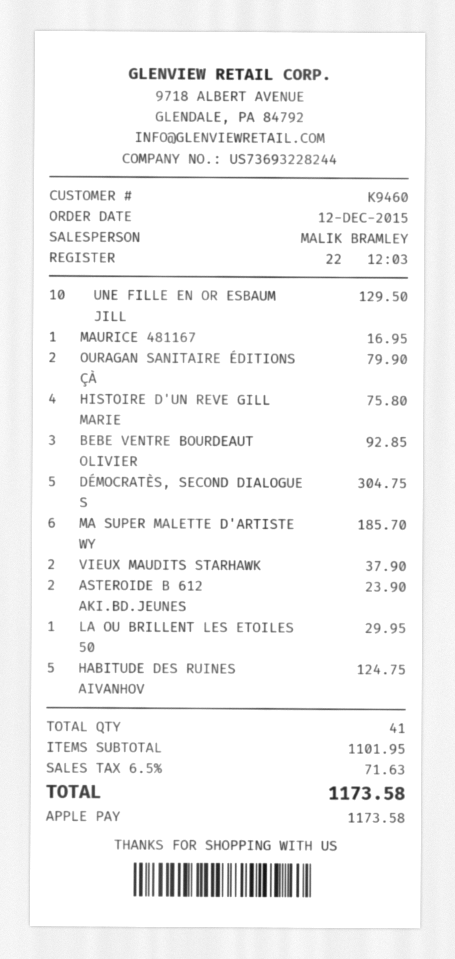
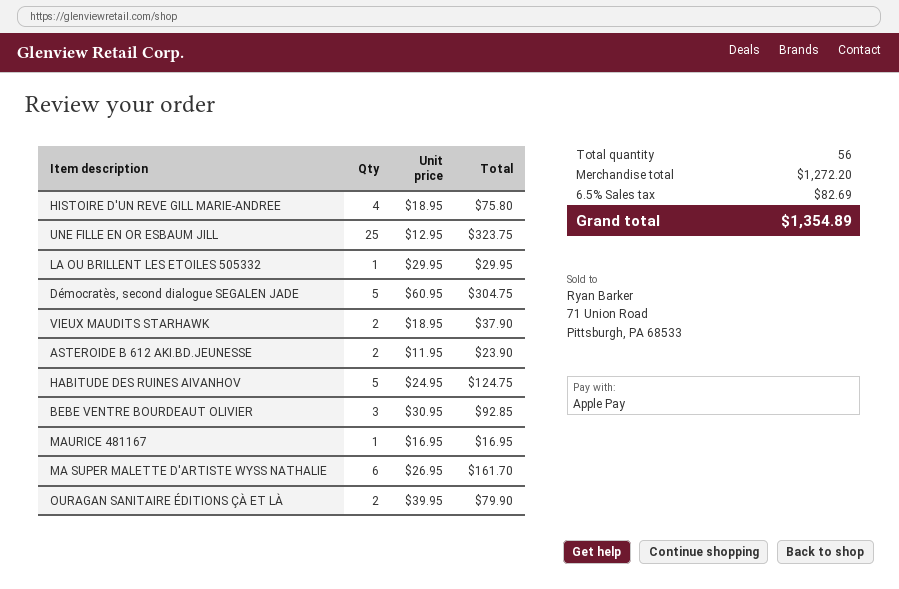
UNE FILLE EN OR ESBAUM JILL: 10 for 129.50 -> 25 for 323.75
MA SUPER MALETTE D'ARTISTE WY: 6 for 185.70 -> 6 for 161.70
total quantity: 41 -> 56
subtotal: 1101.95 -> 1272.20
tax: 6.5% = 71.63 -> 6.5% = 82.69
total: 1173.58 -> 1354.89

